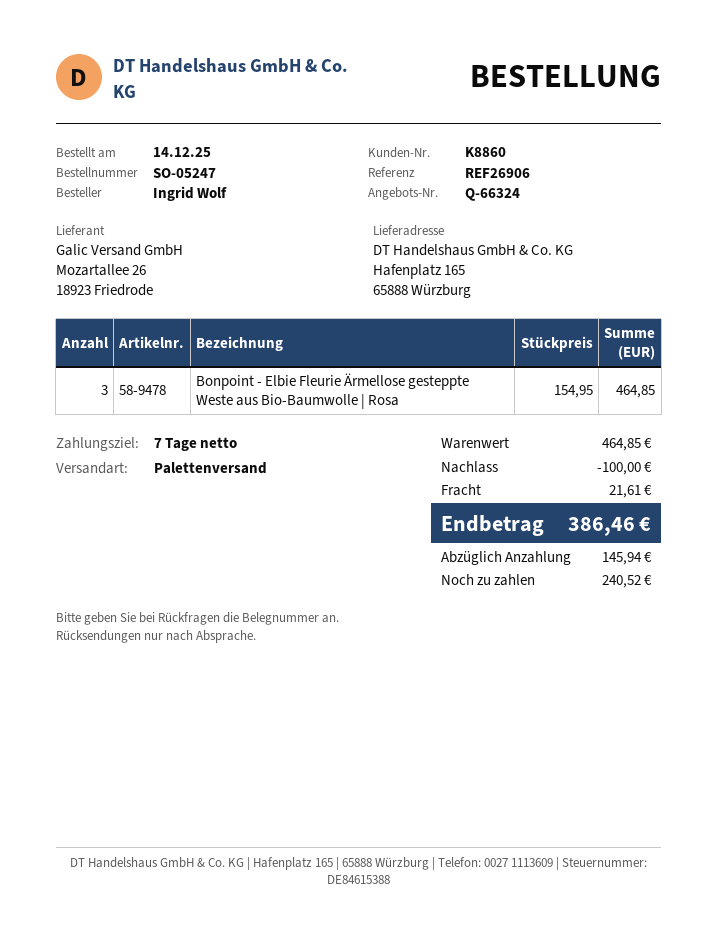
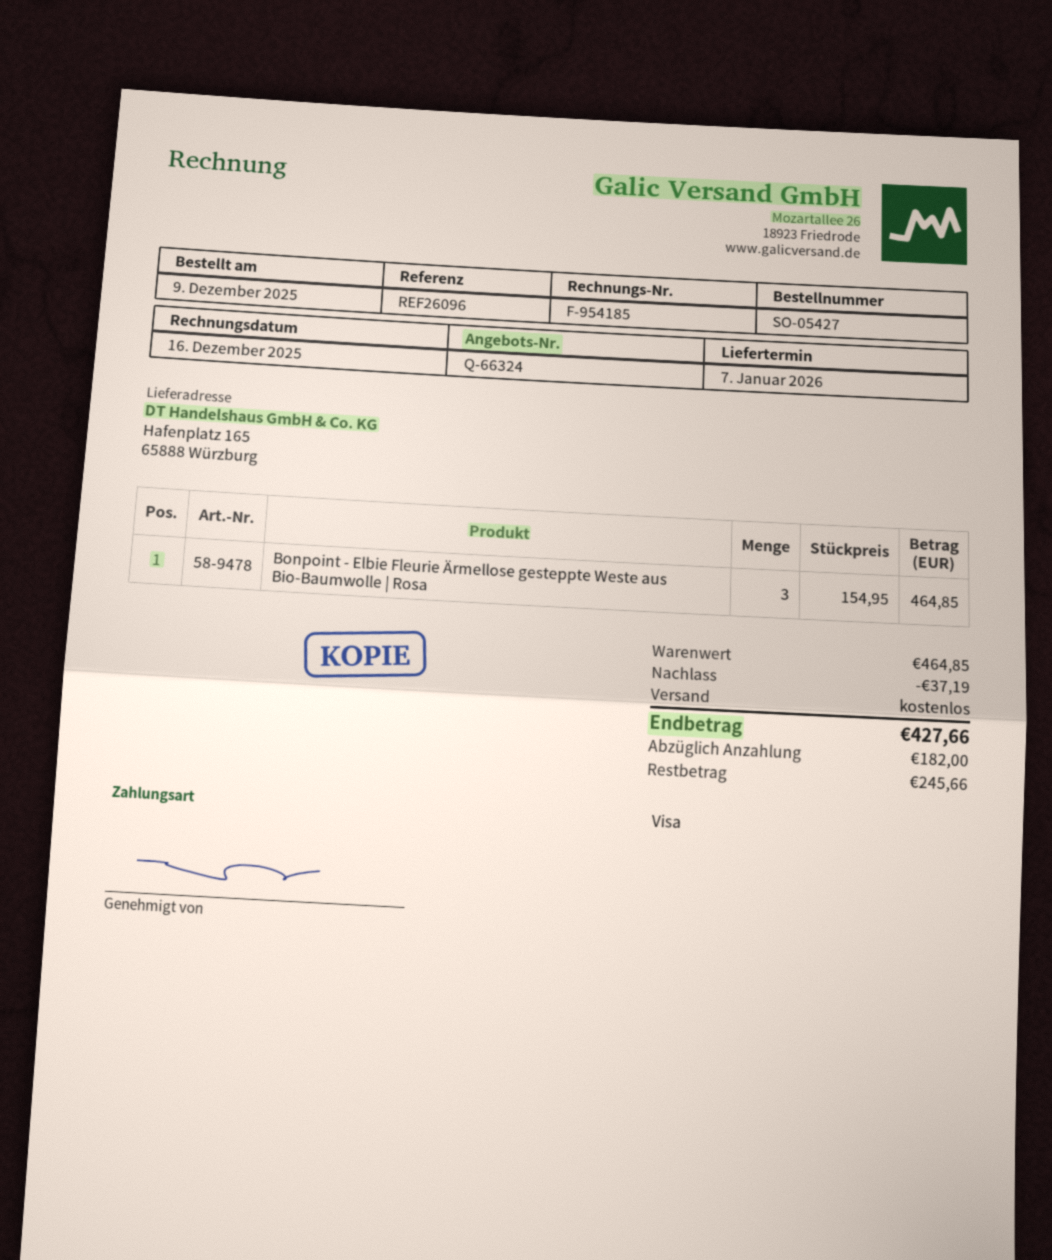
order number: SO-05247 -> SO-05427
order date: 2025-12-14 -> 2025-12-09
reference: REF26906 -> REF26096
discount: 100.00 -> 37.19
shipping: 21.61 -> 0.00
total: 386.46 -> 427.66
deposit: 145.94 -> 182.00
balance: 240.52 -> 245.66

